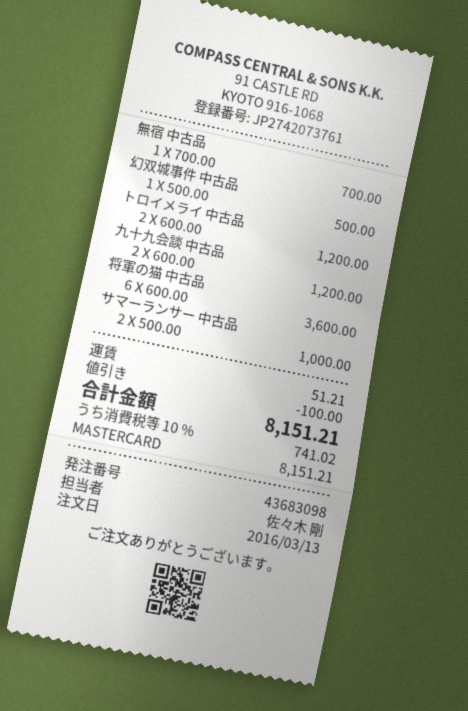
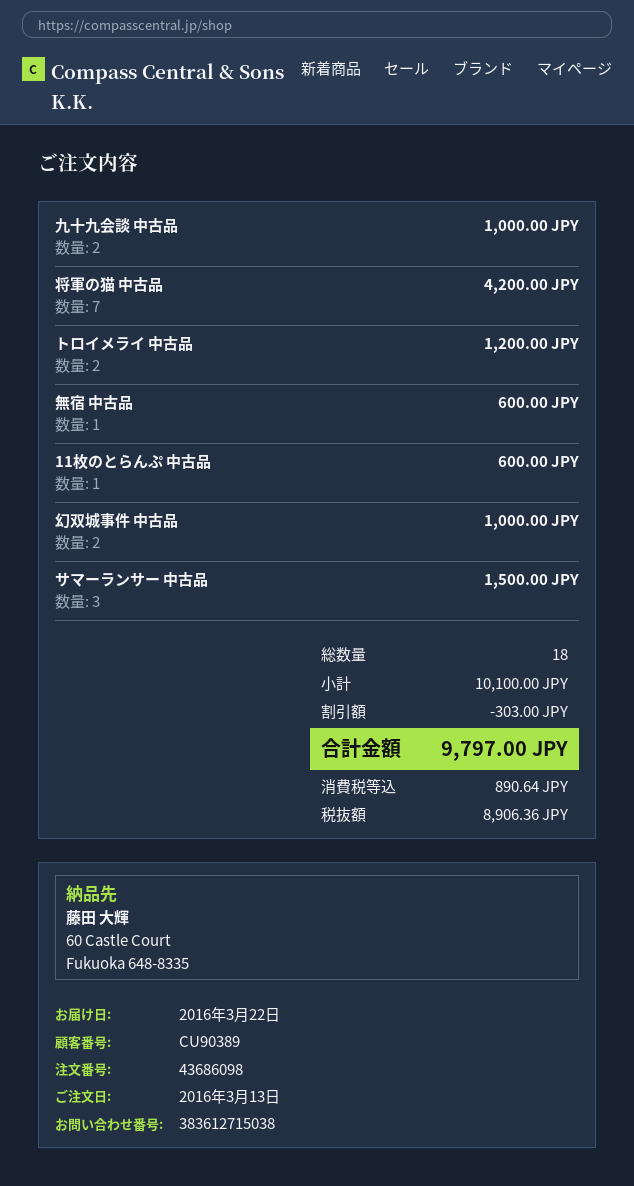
order number: 43683098 -> 43686098
無宿 中古品: 1 for 700.00 -> 1 for 600.00
幻双城事件 中古品: 1 for 500.00 -> 2 for 1000.00
九十九会談 中古品: 2 for 1200.00 -> 2 for 1000.00
将軍の猫 中古品: 6 for 3600.00 -> 7 for 4200.00
サマーランサー 中古品: 2 for 1000.00 -> 3 for 1500.00
11枚のとらんぷ 中古品: none -> 1 for 600.00
discount: 100.00 -> 303.00
shipping: 51.21 -> none
tax: 741.02 -> 890.64
total: 8151.21 -> 9797.00

